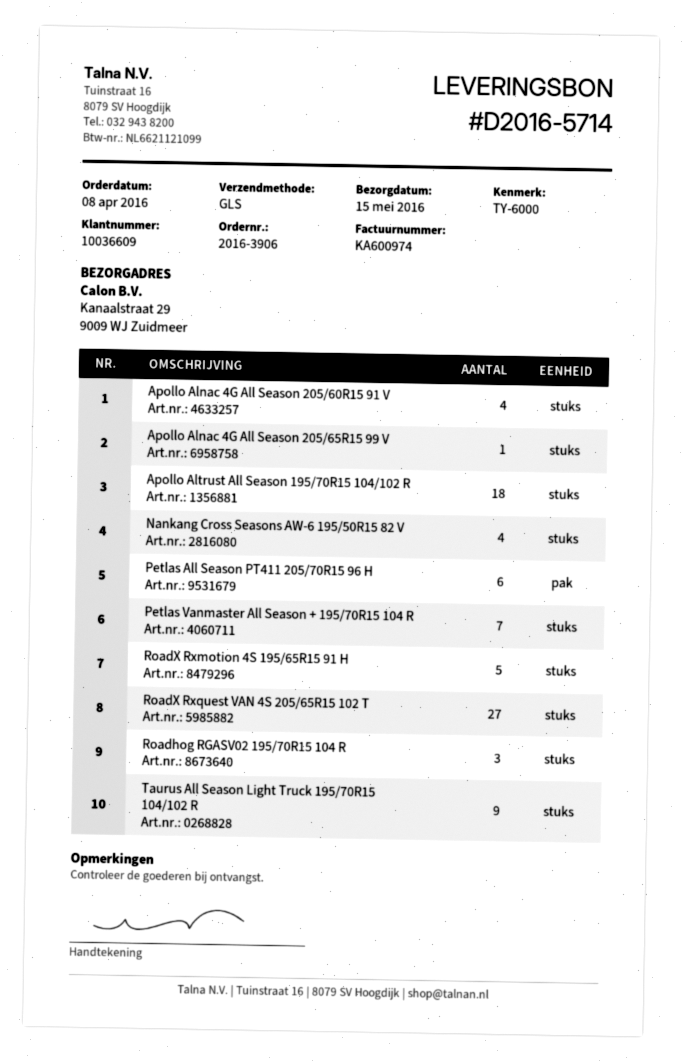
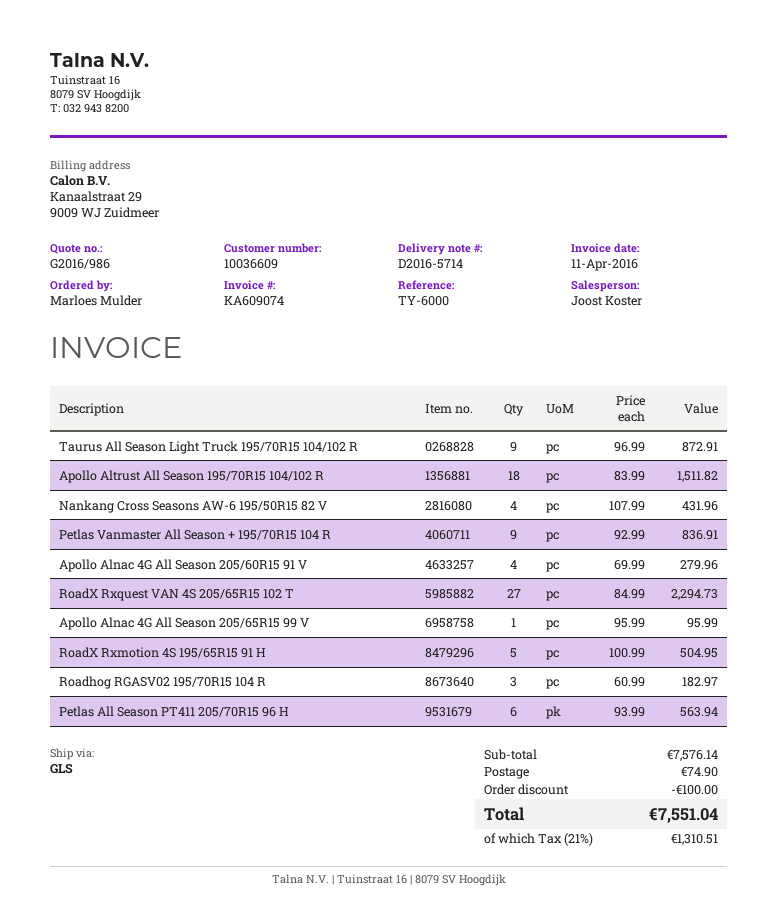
invoice number: KA600974 -> KA609074
Petlas Vanmaster All Season + 195/70R15 104 R: 7 -> 9

